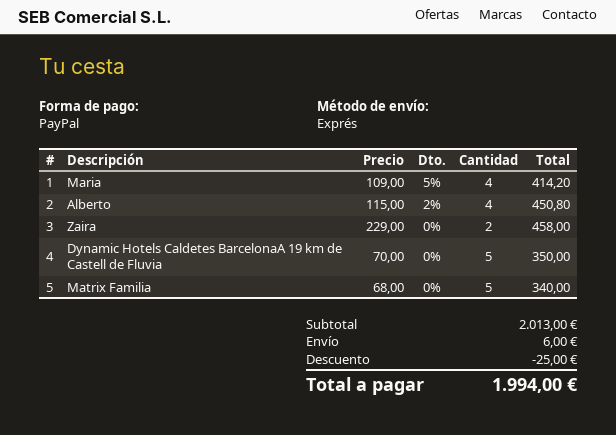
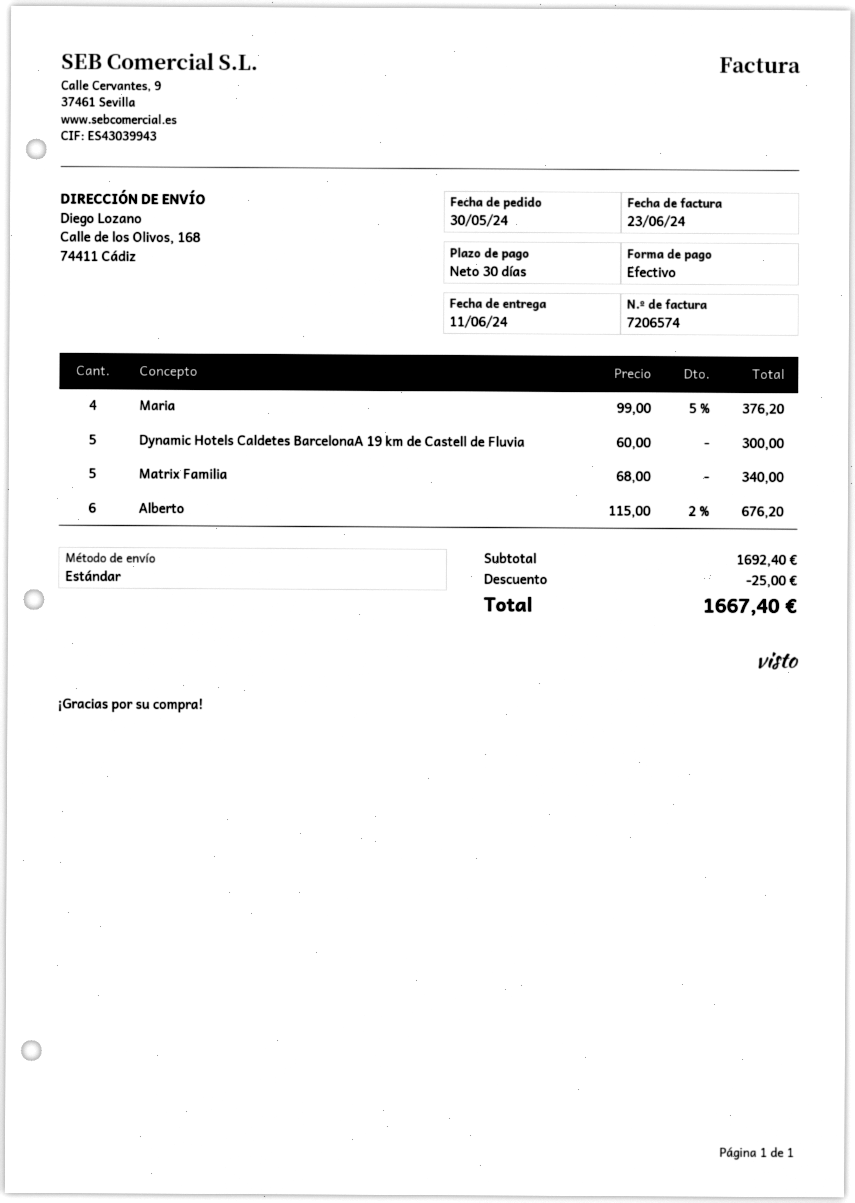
payment method: PayPal -> cash
shipping method: express -> standard
Maria: 4 x 109.00 - 5% = 414.20 -> 4 x 99.00 - 5% = 376.20
Alberto: 4 x 115.00 - 2% = 450.80 -> 6 x 115.00 - 2% = 676.20
Zaira: 2 x 229.00 = 458.00 -> none
Dynamic Hotels Caldetes BarcelonaA 19 km de Castell de Fluvia: 5 x 70.00 = 350.00 -> 5 x 60.00 = 300.00
subtotal: 2013.00 -> 1692.40
shipping: 6.00 -> none
total: 1994.00 -> 1667.40

